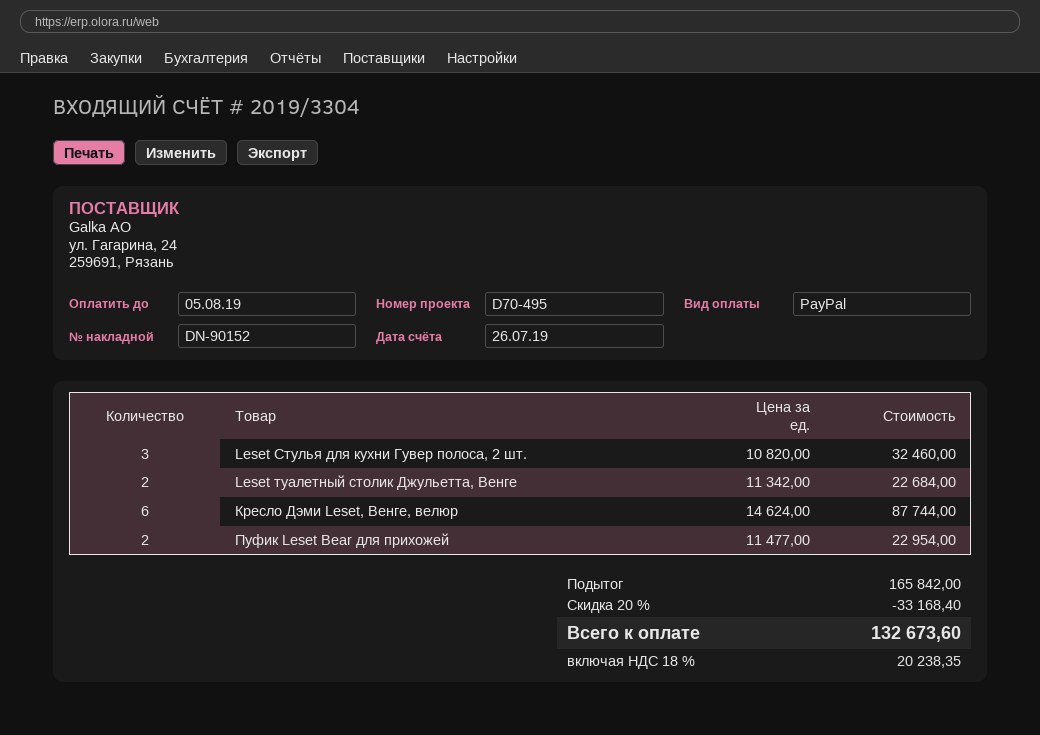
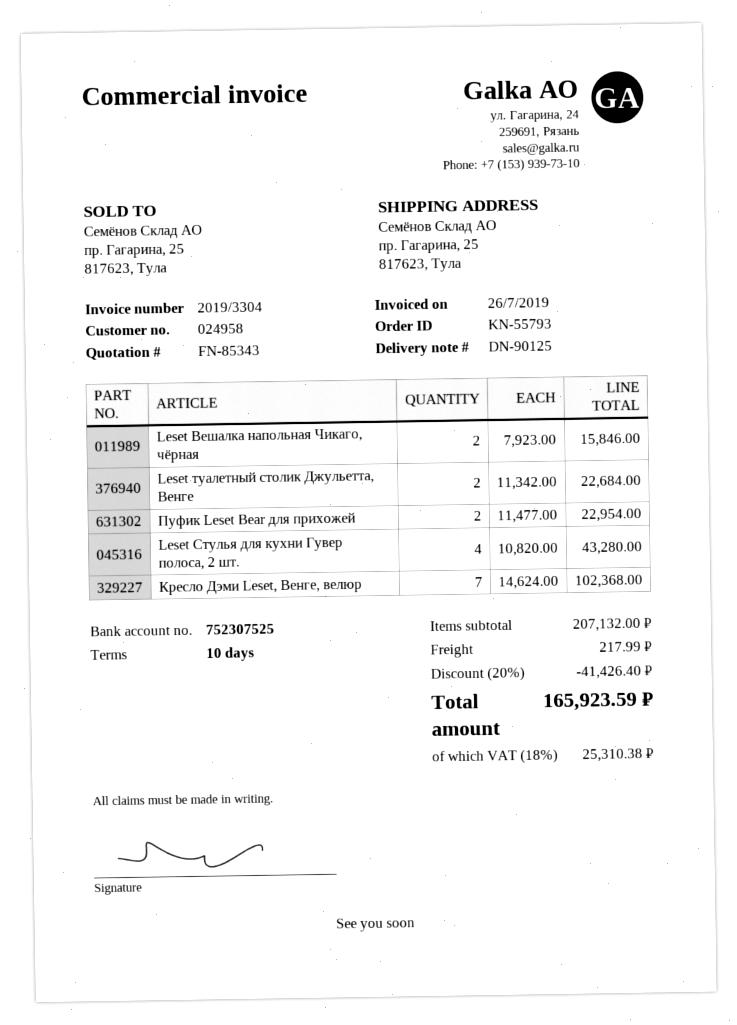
delivery note number: DN-90152 -> DN-90125
Leset Стулья для кухни Гувер полоса, 2 шт.: 3 x 10820.00 = 32460.00 -> 4 x 10820.00 = 43280.00
Кресло Дэми Leset, Венге, велюр: 6 x 14624.00 = 87744.00 -> 7 x 14624.00 = 102368.00
Leset Вешалка напольная Чикаго, чёрная: none -> 2 x 7923.00 = 15846.00
subtotal: 165842.00 -> 207132.00
discount: 20% = 33168.40 -> 20% = 41426.40
shipping: none -> 217.99
tax: 18% = 20238.35 -> 18% = 25310.38
total: 132673.60 -> 165923.59

